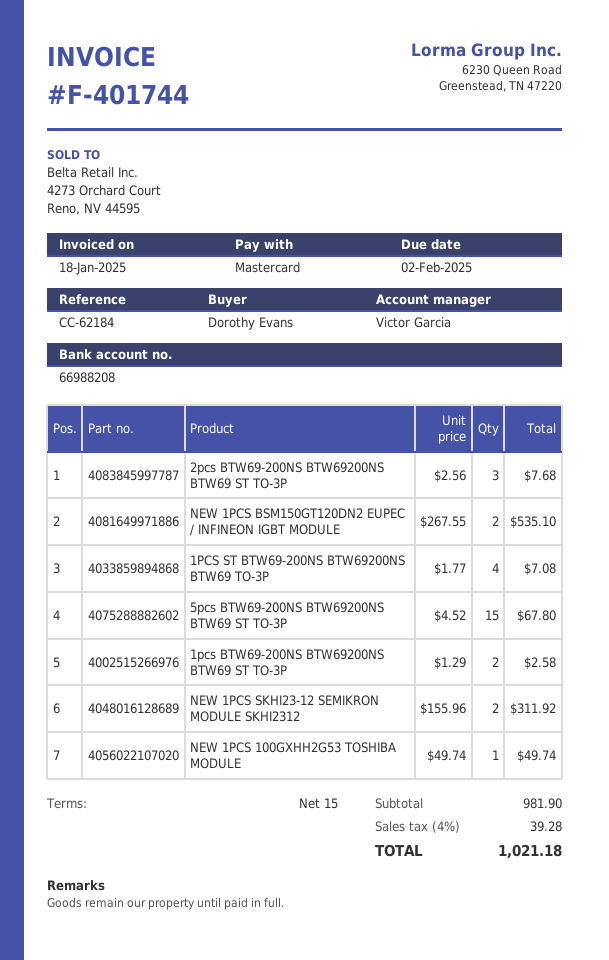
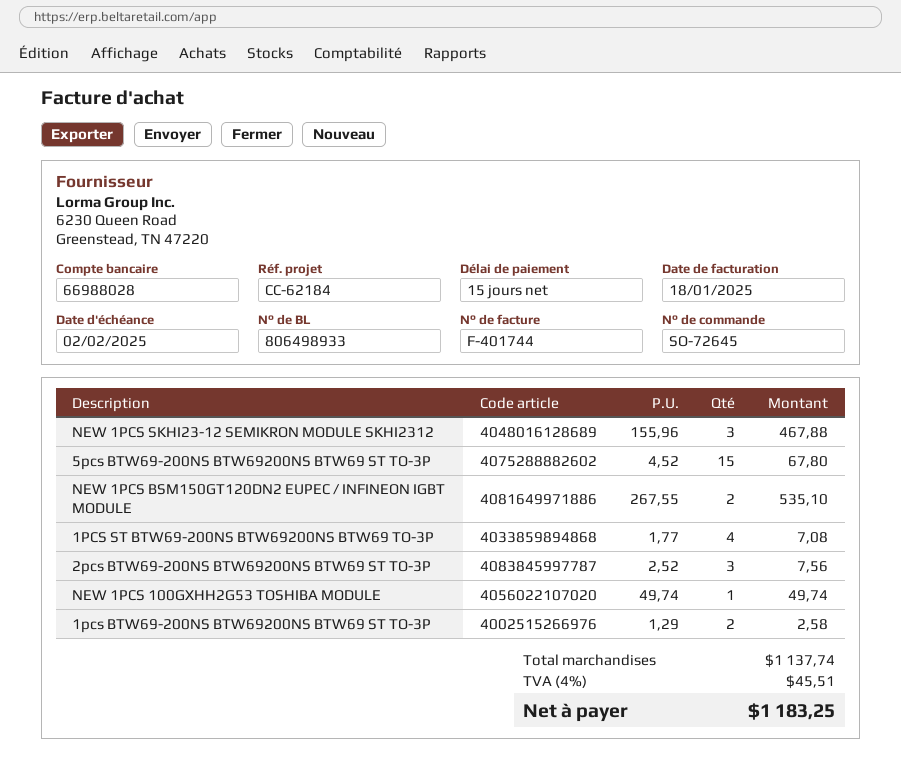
bank account: 66988208 -> 66988028
2pcs BTW69-200NS BTW69200NS BTW69 ST TO-3P: 3 x 2.56 = 7.68 -> 3 x 2.52 = 7.56
NEW 1PCS SKHI23-12 SEMIKRON MODULE SKHI2312: 2 x 155.96 = 311.92 -> 3 x 155.96 = 467.88
subtotal: 981.90 -> 1137.74
tax: 4% = 39.28 -> 4% = 45.51
total: 1021.18 -> 1183.25

